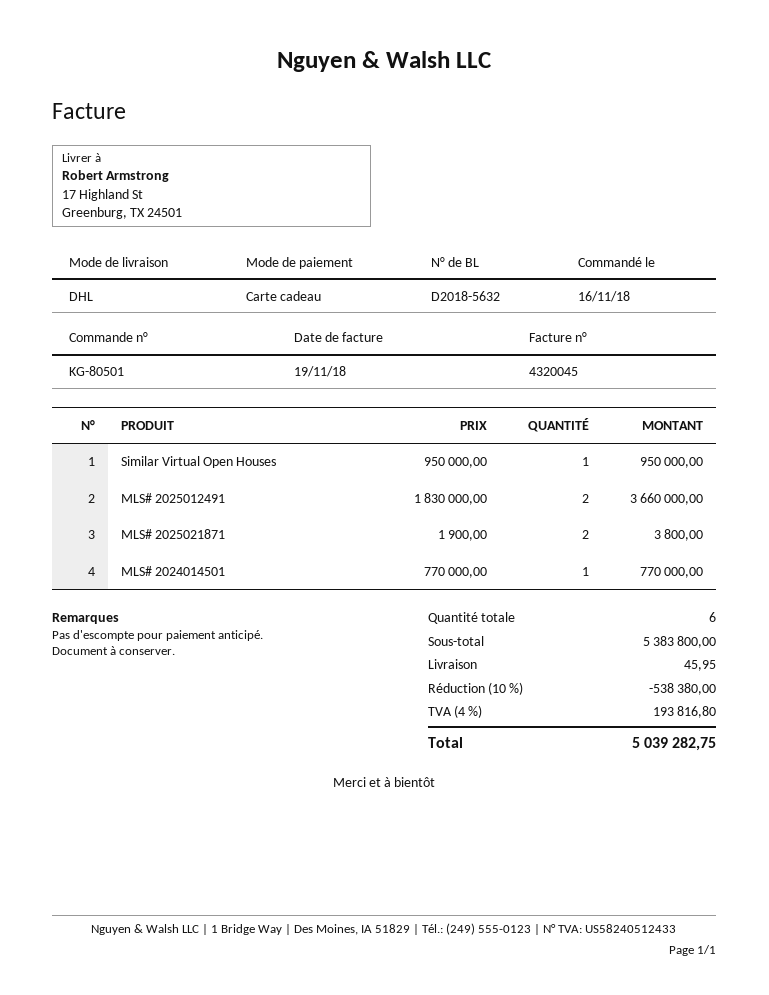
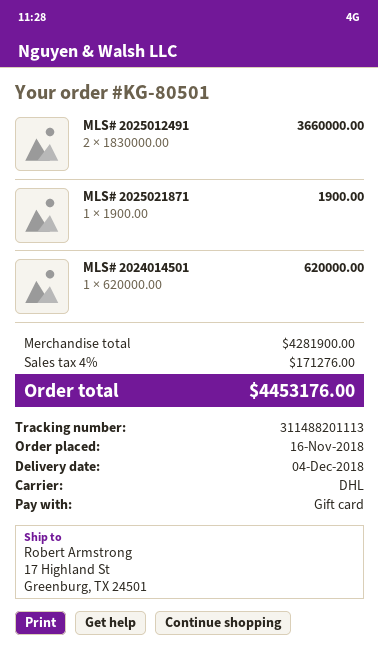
Similar Virtual Open Houses: 1 x 950000.00 = 950000.00 -> none
MLS# 2025021871: 2 x 1900.00 = 3800.00 -> 1 x 1900.00 = 1900.00
MLS# 2024014501: 1 x 770000.00 = 770000.00 -> 1 x 620000.00 = 620000.00
subtotal: 5383800.00 -> 4281900.00
discount: 10% = 538380.00 -> none
shipping: 45.95 -> none
tax: 4% = 193816.80 -> 4% = 171276.00
total: 5039282.75 -> 4453176.00

